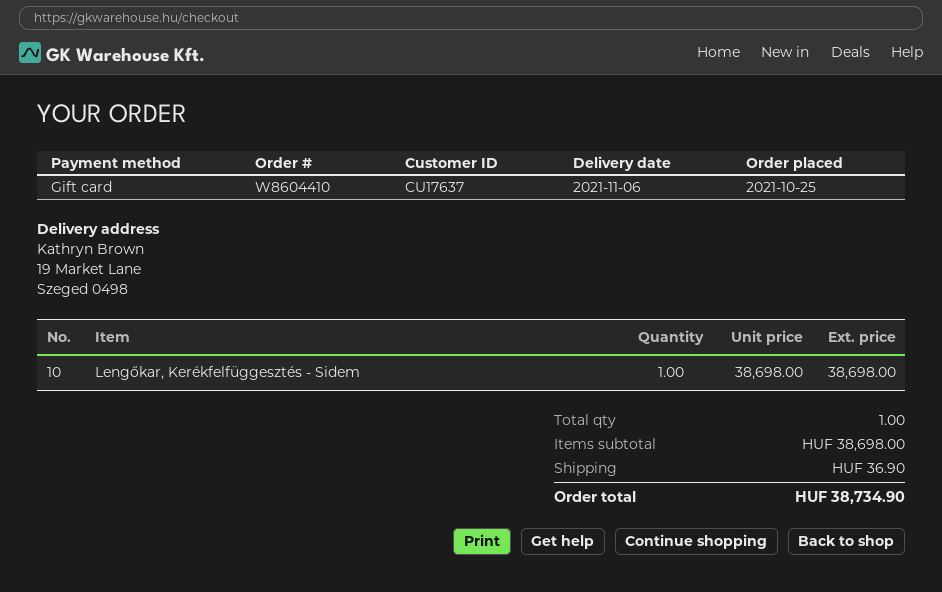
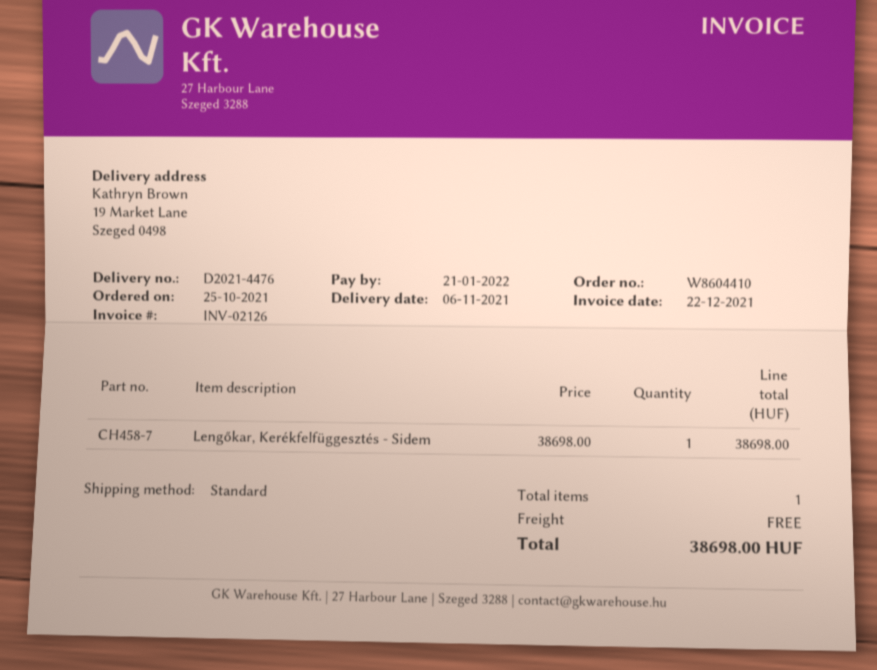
shipping: 36.90 -> 0.00
total: 38734.90 -> 38698.00

